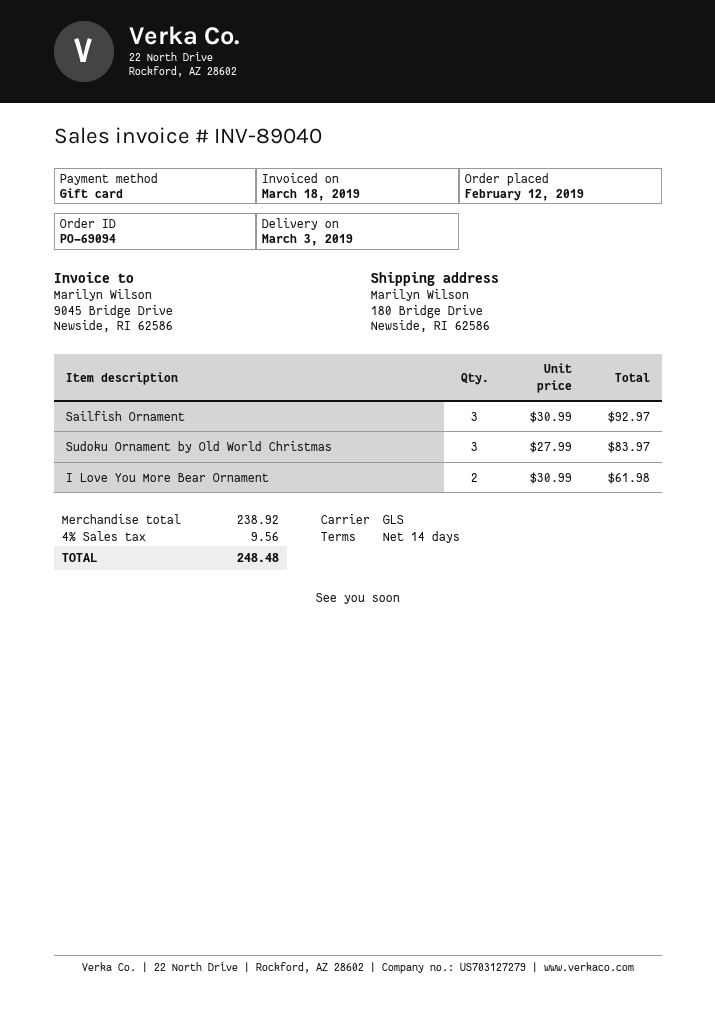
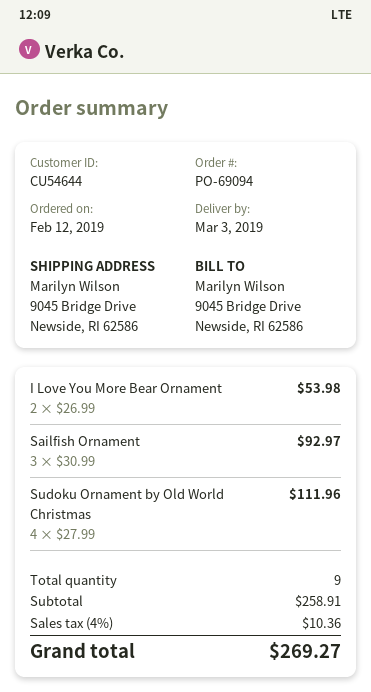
ship to: 180 Bridge Drive, Newside, RI 62586 -> 9045 Bridge Drive, Newside, RI 62586
Sudoku Ornament by Old World Christmas: 3 x 27.99 = 83.97 -> 4 x 27.99 = 111.96
I Love You More Bear Ornament: 2 x 30.99 = 61.98 -> 2 x 26.99 = 53.98
subtotal: 238.92 -> 258.91
tax: 4% = 9.56 -> 4% = 10.36
total: 248.48 -> 269.27

